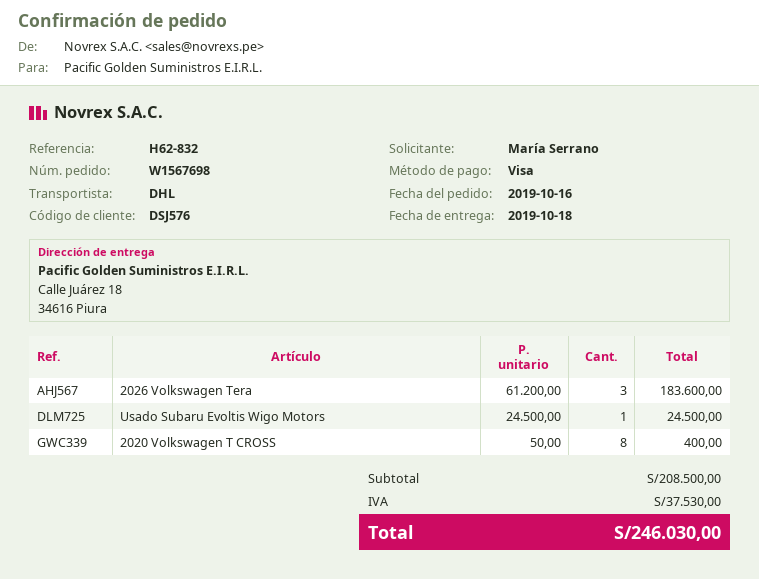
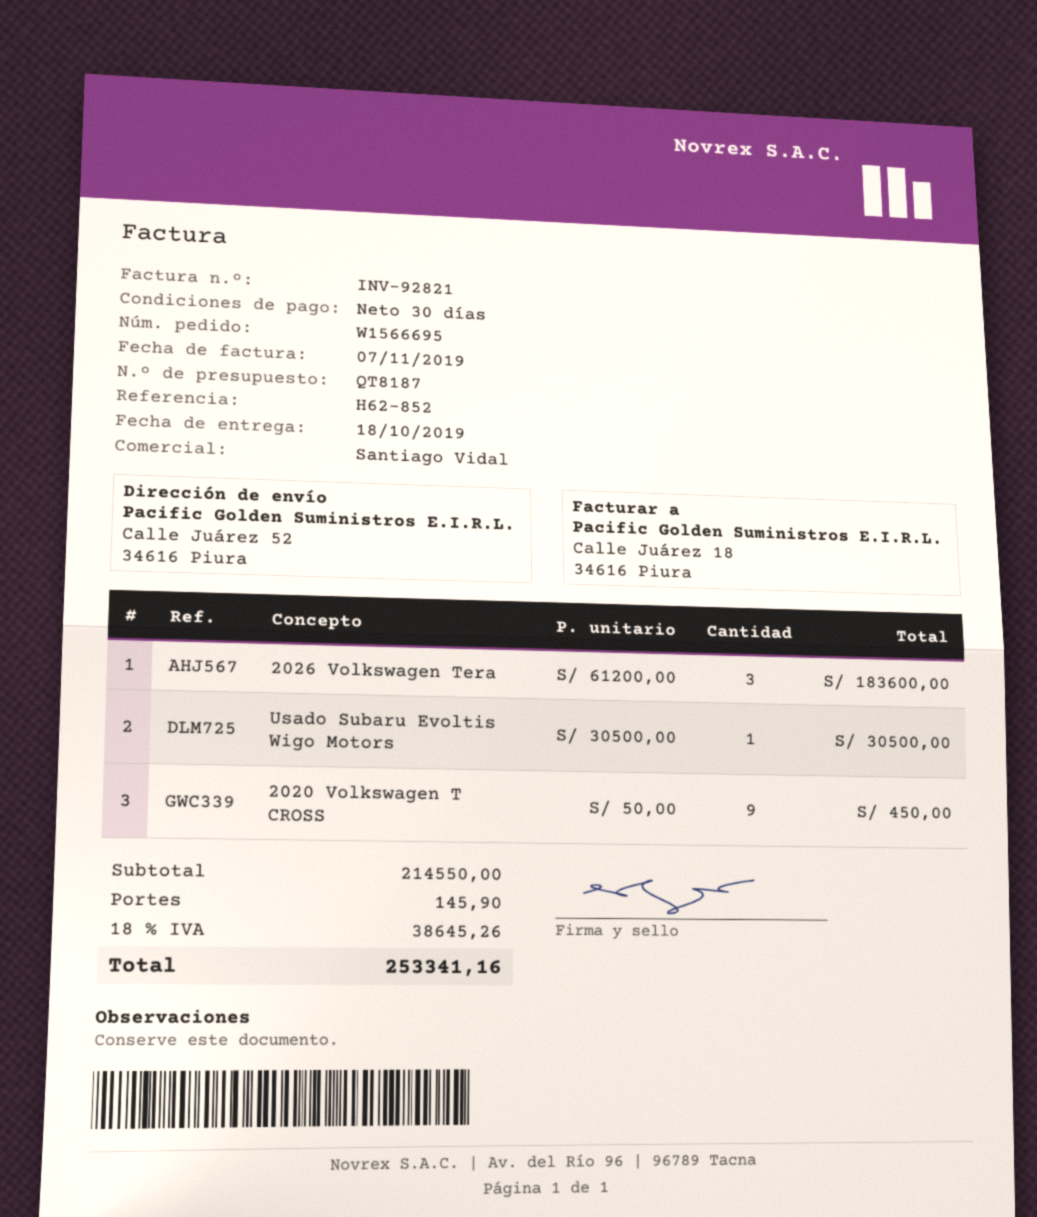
order number: W1567698 -> W1566695
reference: H62-832 -> H62-852
ship to: Calle Juárez 18, 34616 Piura -> Calle Juárez 52, 34616 Piura
Usado Subaru Evoltis Wigo Motors: 1 x 24500.00 = 24500.00 -> 1 x 30500.00 = 30500.00
2020 Volkswagen T CROSS: 8 x 50.00 = 400.00 -> 9 x 50.00 = 450.00
subtotal: 208500.00 -> 214550.00
shipping: none -> 145.90
tax: 37530.00 -> 38645.26
total: 246030.00 -> 253341.16

